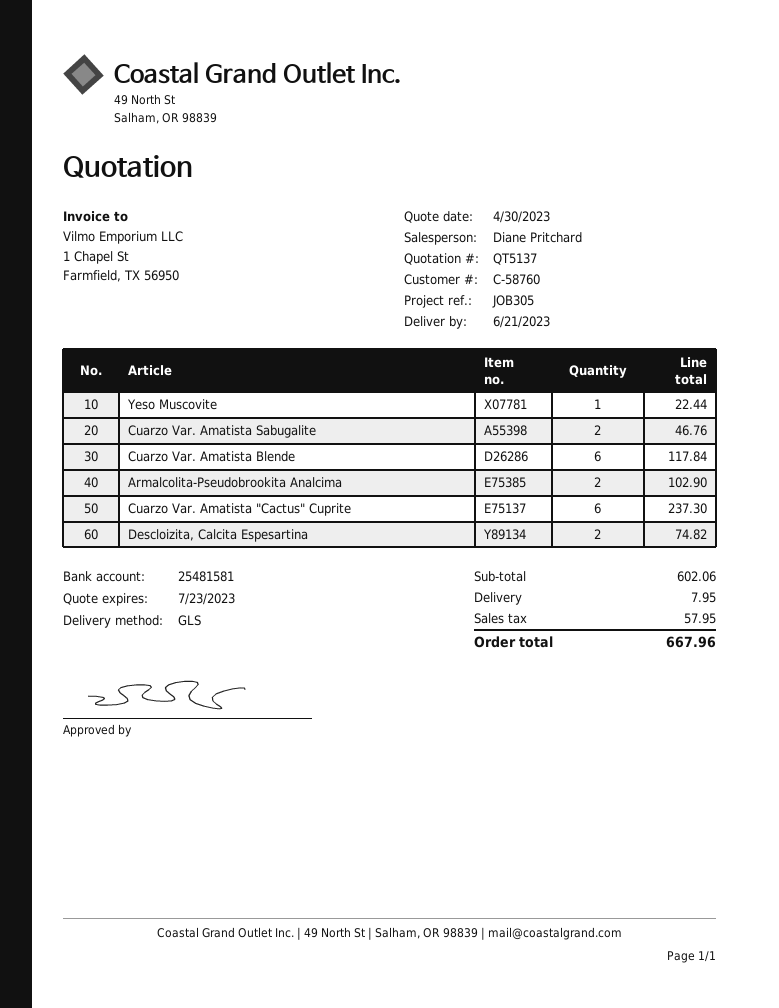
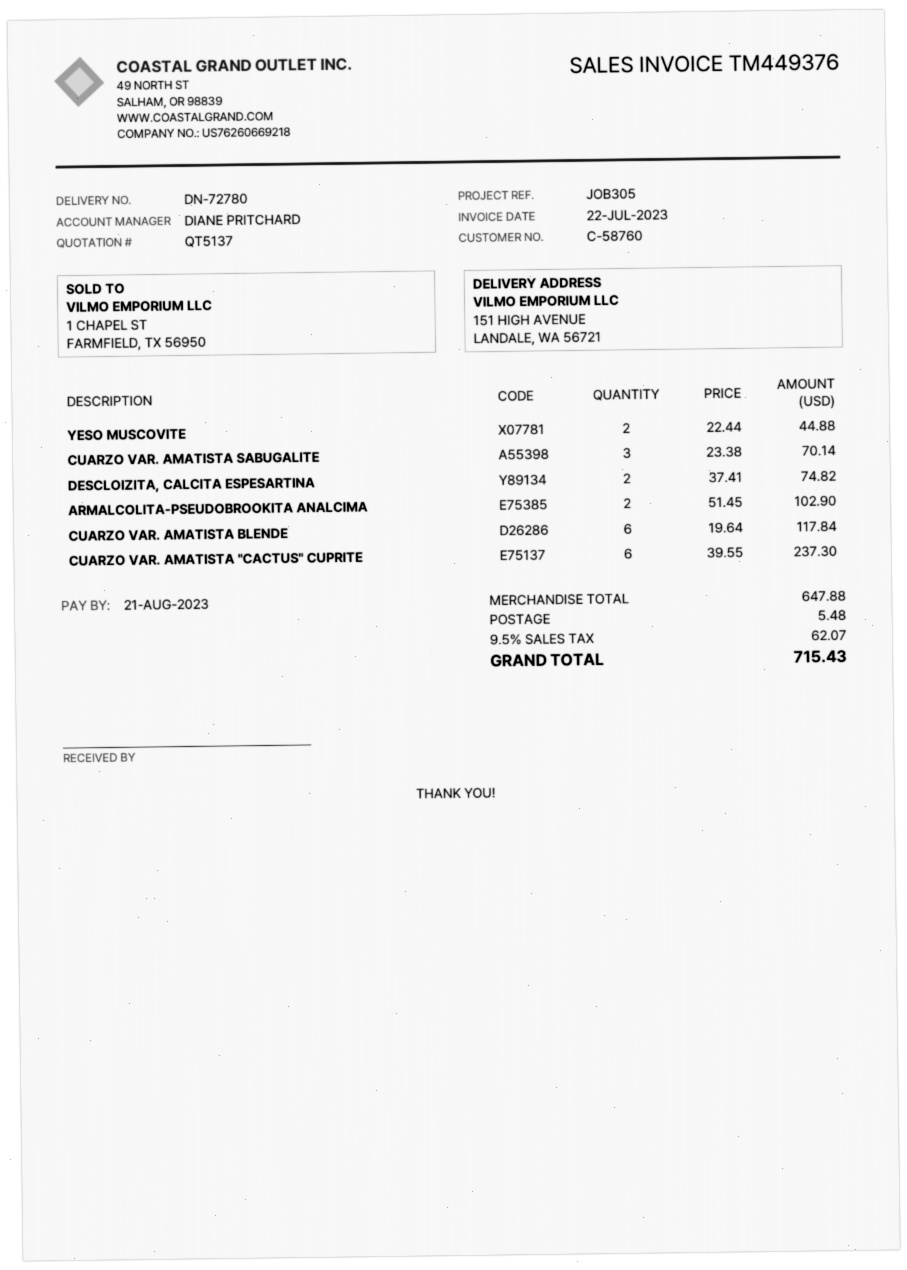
Yeso Muscovite: 1 for 22.44 -> 2 for 44.88
Cuarzo Var. Amatista Sabugalite: 2 for 46.76 -> 3 for 70.14
subtotal: 602.06 -> 647.88
shipping: 7.95 -> 5.48
tax: 57.95 -> 62.07
total: 667.96 -> 715.43

